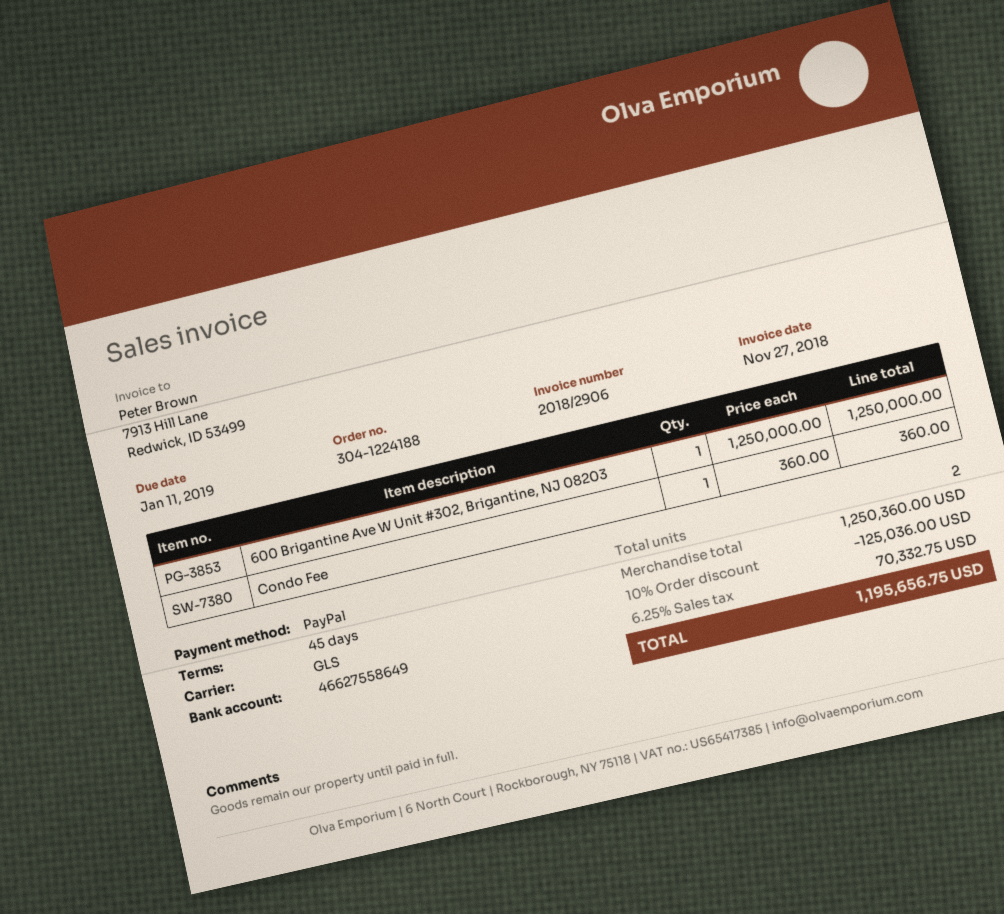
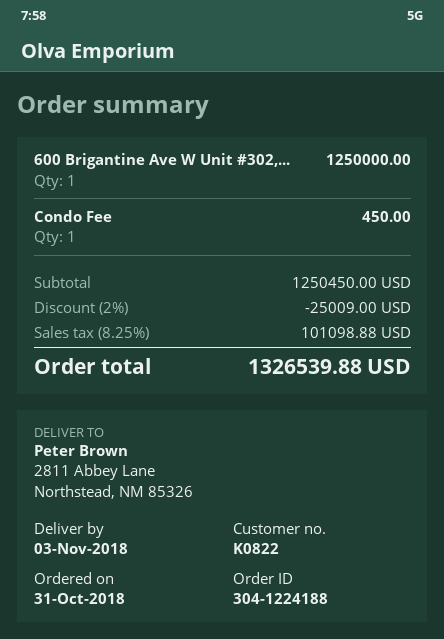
Condo Fee: 1 for 360.00 -> 1 for 450.00
subtotal: 1250360.00 -> 1250450.00
discount: 10% = 125036.00 -> 2% = 25009.00
tax: 6.25% = 70332.75 -> 8.25% = 101098.88
total: 1195656.75 -> 1326539.88

